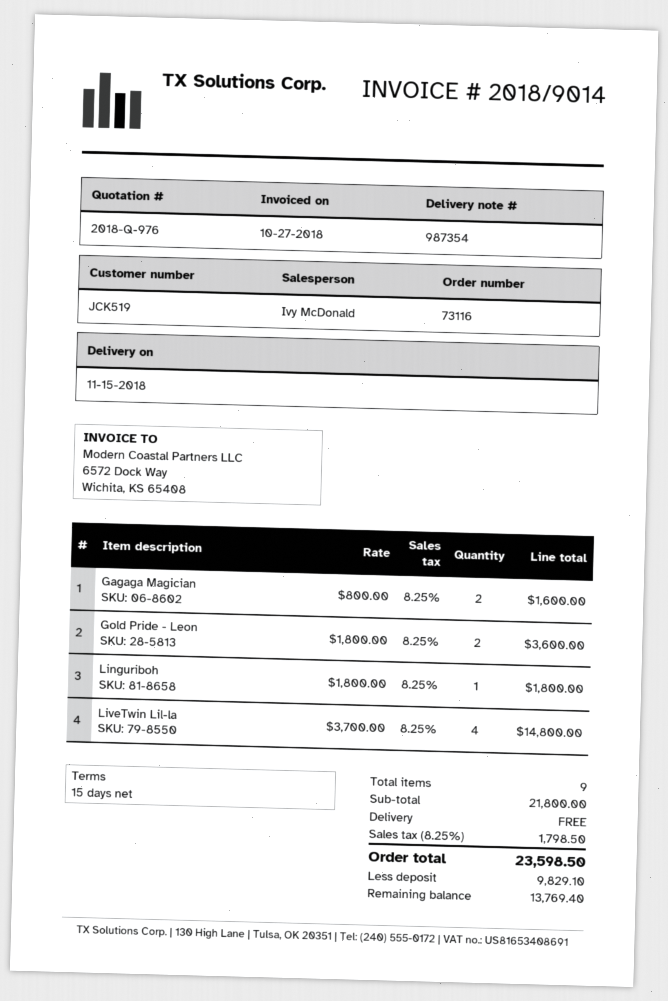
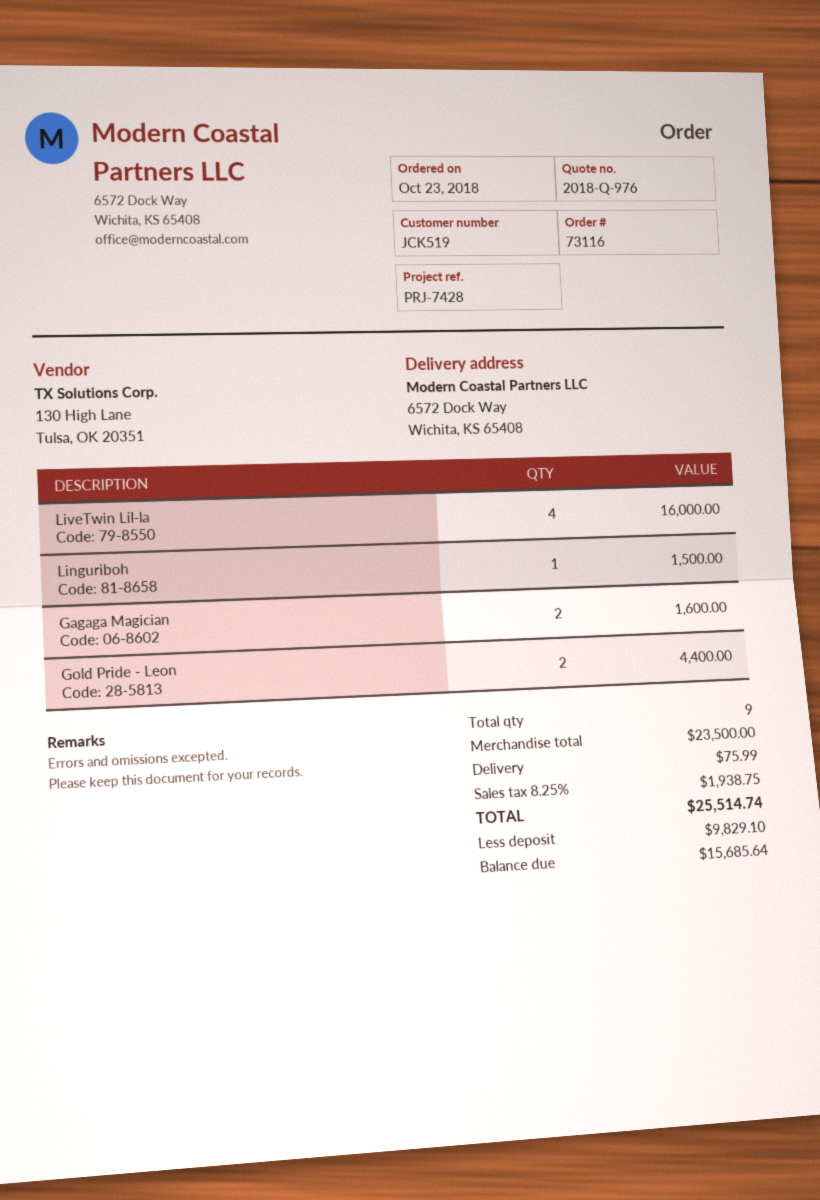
Gold Pride - Leon: 2 for 3600.00 -> 2 for 4400.00
Linguriboh: 1 for 1800.00 -> 1 for 1500.00
LiveTwin Lil-la: 4 for 14800.00 -> 4 for 16000.00
subtotal: 21800.00 -> 23500.00
shipping: 0.00 -> 75.99
tax: 8.25% = 1798.50 -> 8.25% = 1938.75
total: 23598.50 -> 25514.74
balance: 13769.40 -> 15685.64

